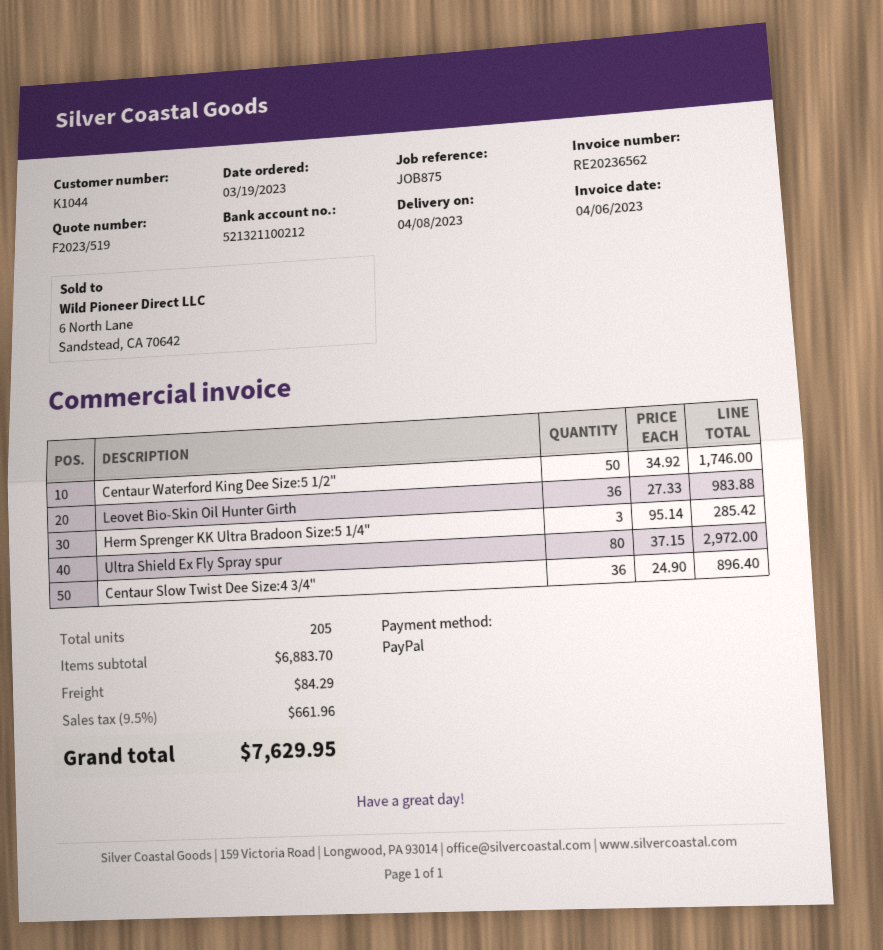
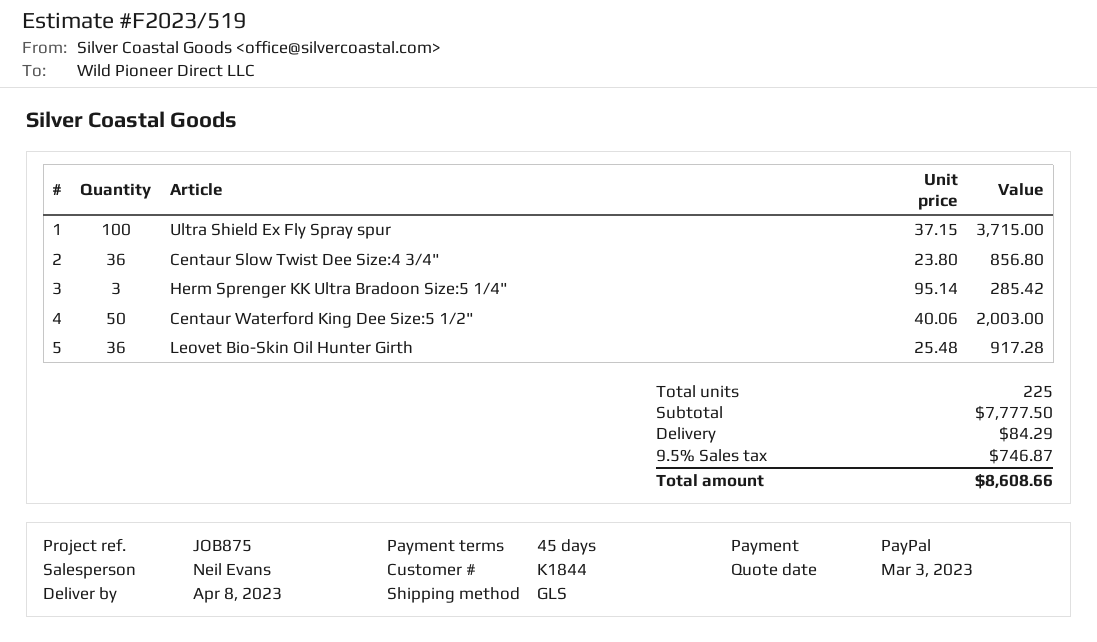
customer number: K1044 -> K1844
Centaur Waterford King Dee Size:5 1/2": 50 x 34.92 = 1746.00 -> 50 x 40.06 = 2003.00
Leovet Bio-Skin Oil Hunter Girth: 36 x 27.33 = 983.88 -> 36 x 25.48 = 917.28
Ultra Shield Ex Fly Spray spur: 80 x 37.15 = 2972.00 -> 100 x 37.15 = 3715.00
Centaur Slow Twist Dee Size:4 3/4": 36 x 24.90 = 896.40 -> 36 x 23.80 = 856.80
total quantity: 205 -> 225
subtotal: 6883.70 -> 7777.50
tax: 9.5% = 661.96 -> 9.5% = 746.87
total: 7629.95 -> 8608.66

